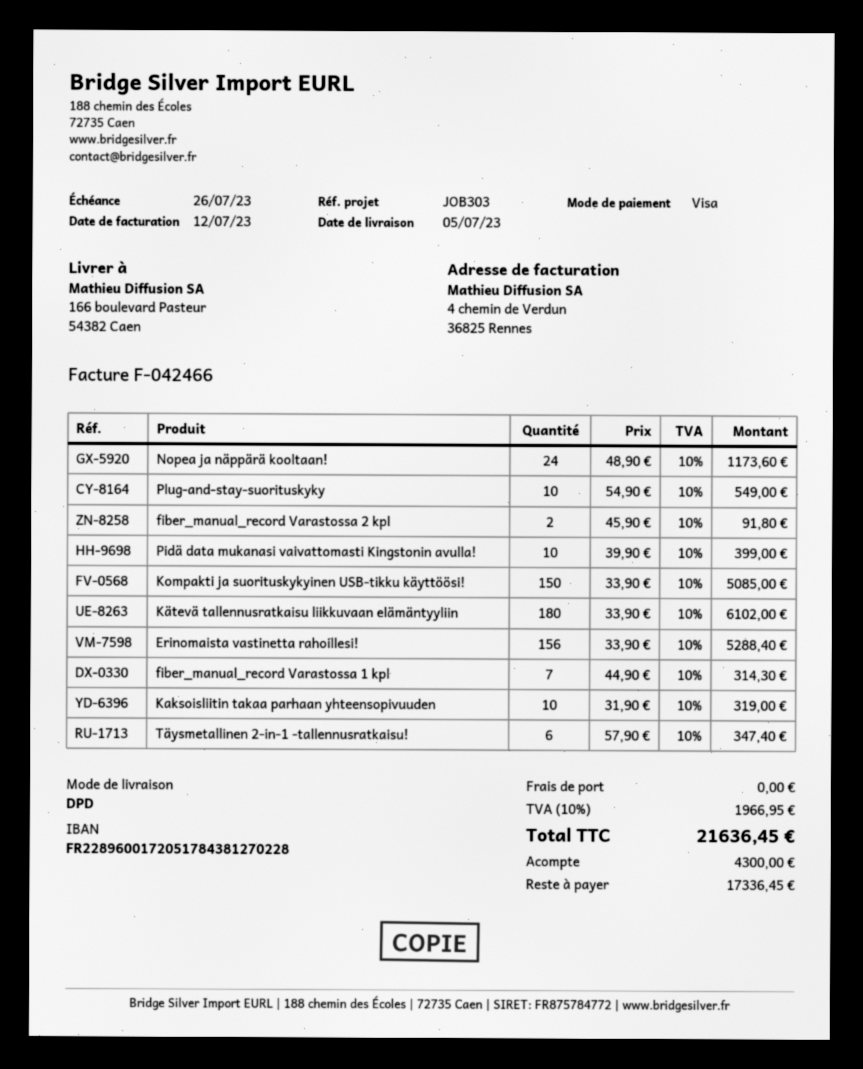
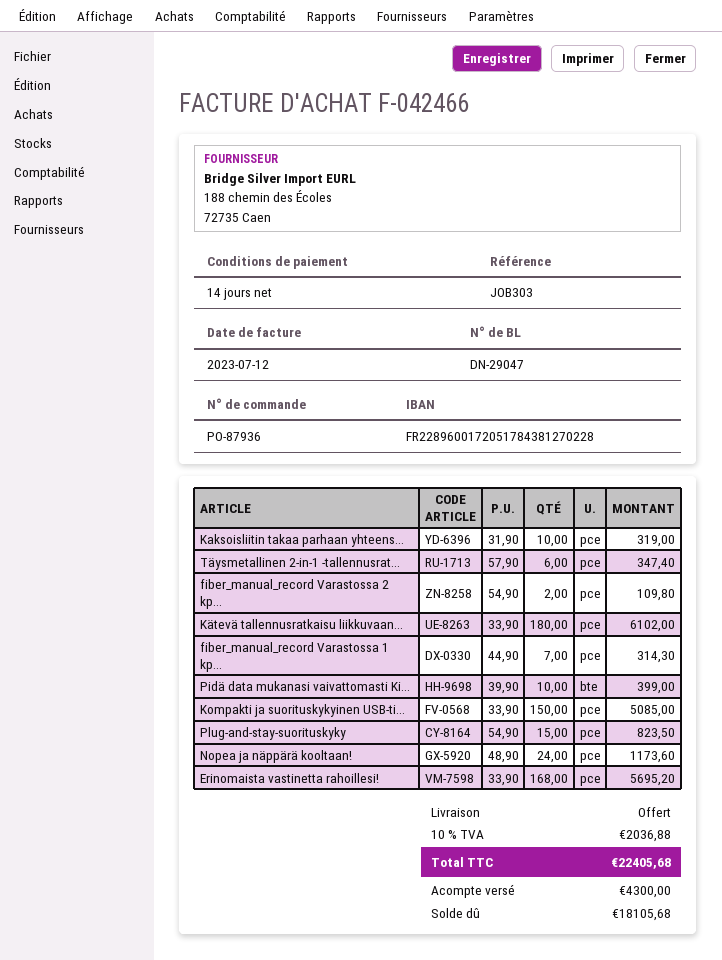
Plug-and-stay-suorituskyky: 10 x 54.90 = 549.00 -> 15 x 54.90 = 823.50
fiber_manual_record Varastossa 2 kpl: 2 x 45.90 = 91.80 -> 2 x 54.90 = 109.80
Erinomaista vastinetta rahoillesi!: 156 x 33.90 = 5288.40 -> 168 x 33.90 = 5695.20
tax: 10% = 1966.95 -> 10% = 2036.88
total: 21636.45 -> 22405.68
balance: 17336.45 -> 18105.68

